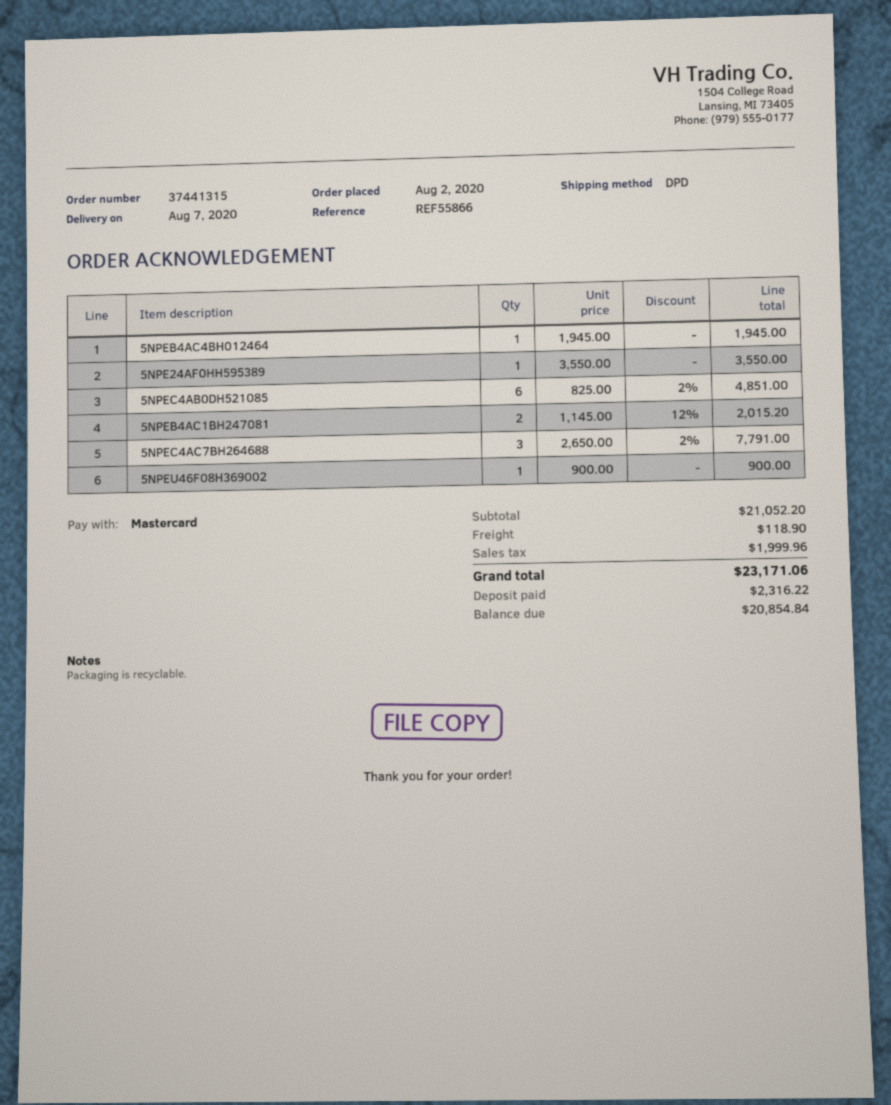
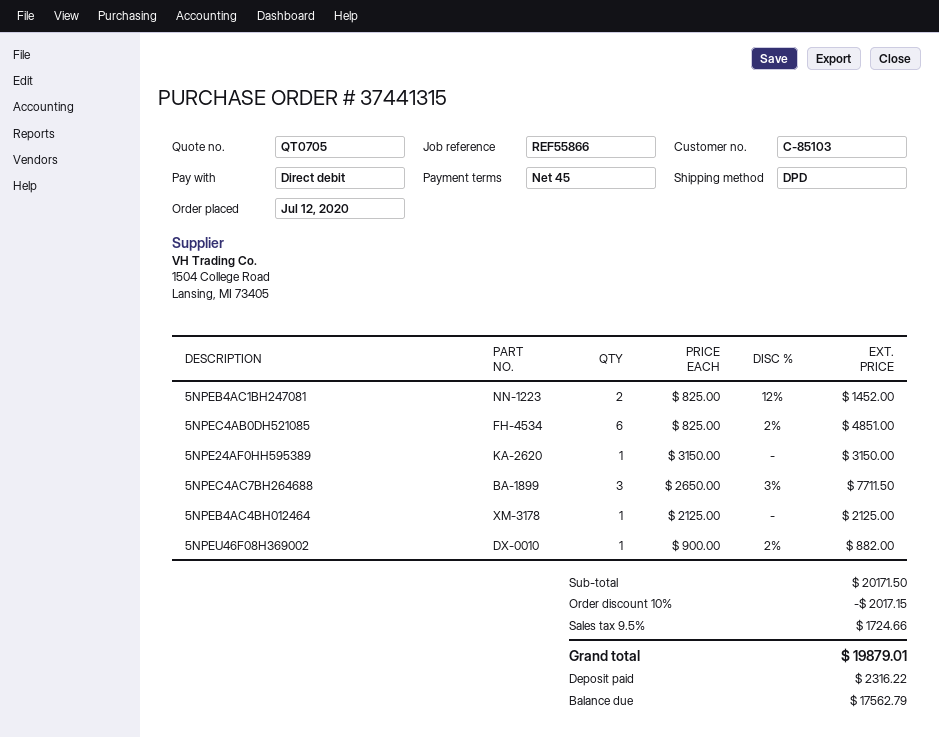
order date: 2020-08-02 -> 2020-07-12
payment method: Mastercard -> direct debit
5NPEB4AC4BH012464: 1 x 1945.00 = 1945.00 -> 1 x 2125.00 = 2125.00
5NPE24AF0HH595389: 1 x 3550.00 = 3550.00 -> 1 x 3150.00 = 3150.00
5NPEB4AC1BH247081: 2 x 1145.00 - 12% = 2015.20 -> 2 x 825.00 - 12% = 1452.00
5NPEC4AC7BH264688: 3 x 2650.00 - 2% = 7791.00 -> 3 x 2650.00 - 3% = 7711.50
5NPEU46F08H369002: 1 x 900.00 = 900.00 -> 1 x 900.00 - 2% = 882.00
subtotal: 21052.20 -> 20171.50
discount: none -> 10% = 2017.15
shipping: 118.90 -> none
tax: 1999.96 -> 1724.66
total: 23171.06 -> 19879.01
balance: 20854.84 -> 17562.79

